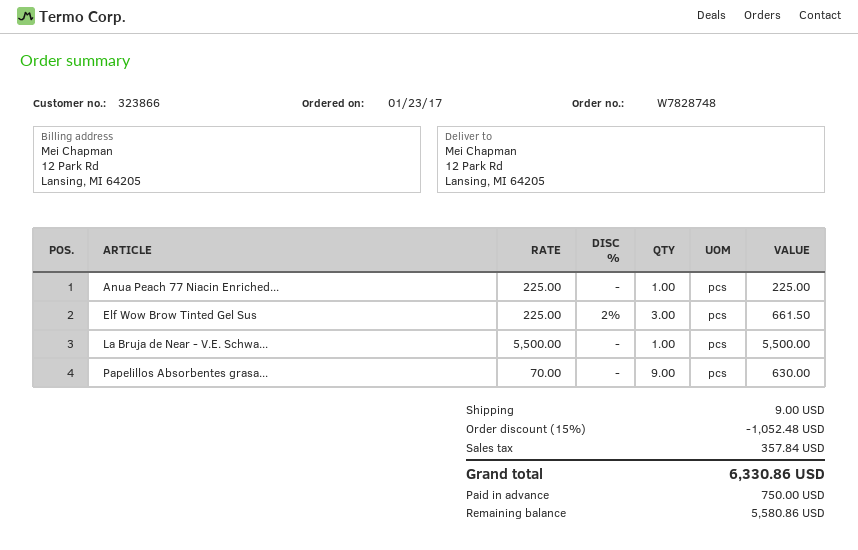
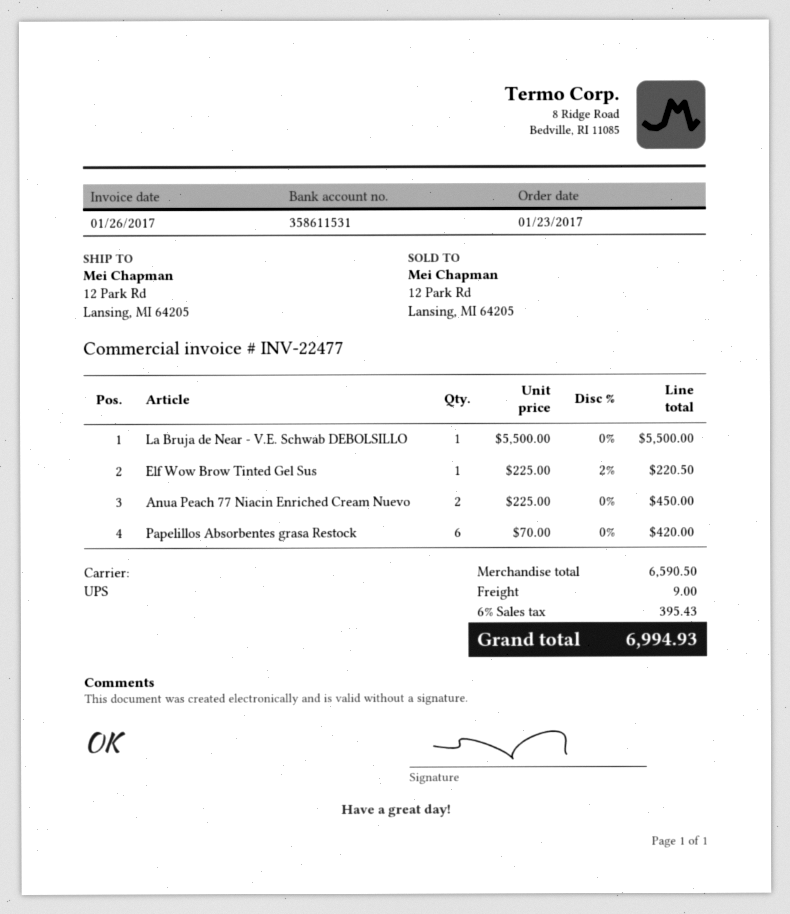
Anua Peach 77 Niacin Enriched...: 1 x 225.00 = 225.00 -> 2 x 225.00 = 450.00
Elf Wow Brow Tinted Gel Sus: 3 x 225.00 - 2% = 661.50 -> 1 x 225.00 - 2% = 220.50
Papelillos Absorbentes grasa...: 9 x 70.00 = 630.00 -> 6 x 70.00 = 420.00
discount: 15% = 1052.48 -> none
tax: 357.84 -> 395.43
total: 6330.86 -> 6994.93

